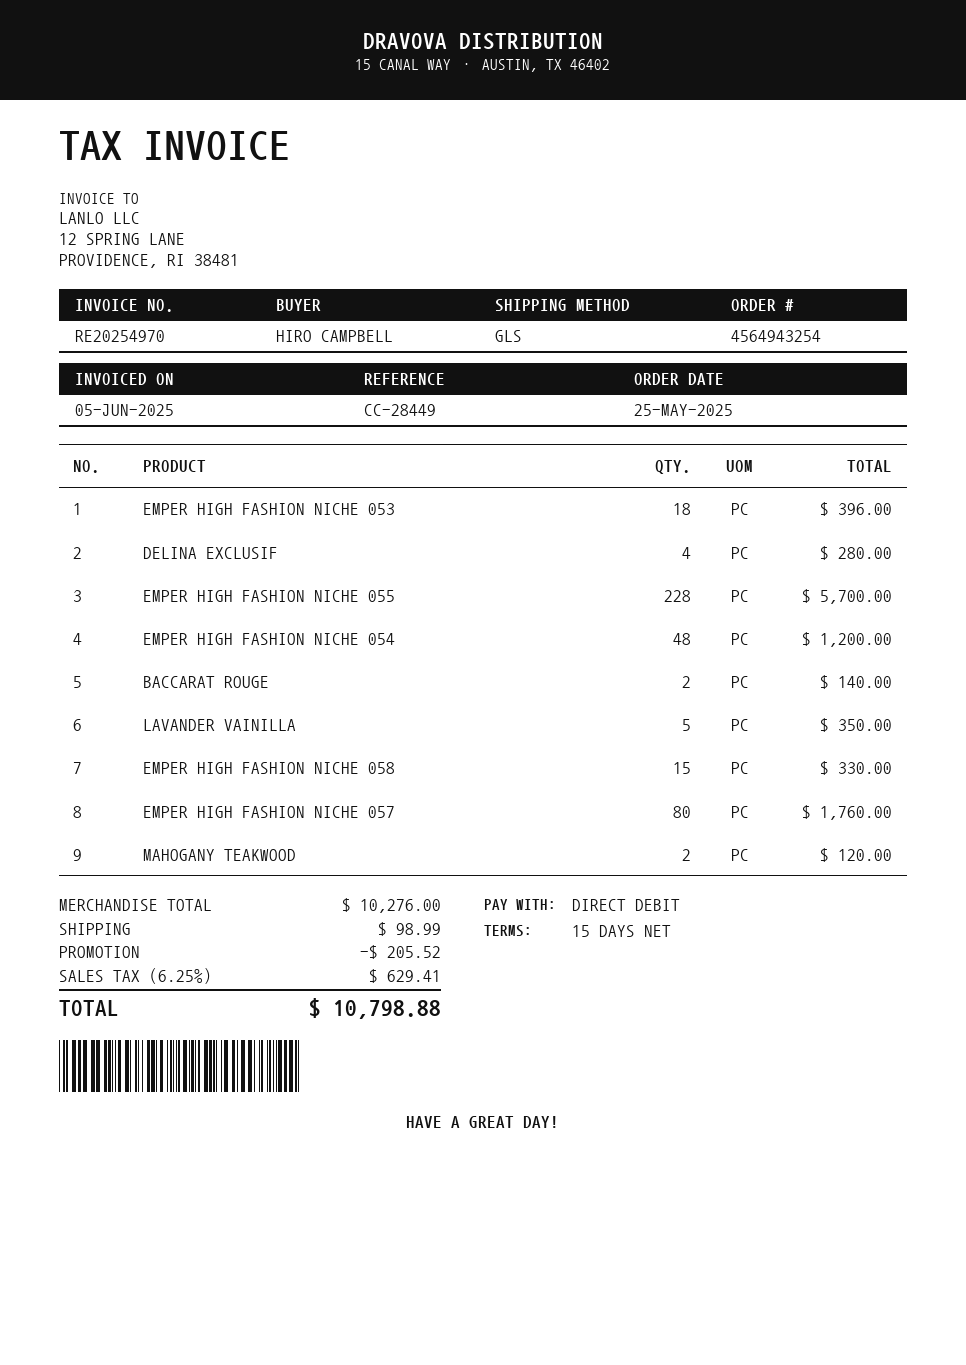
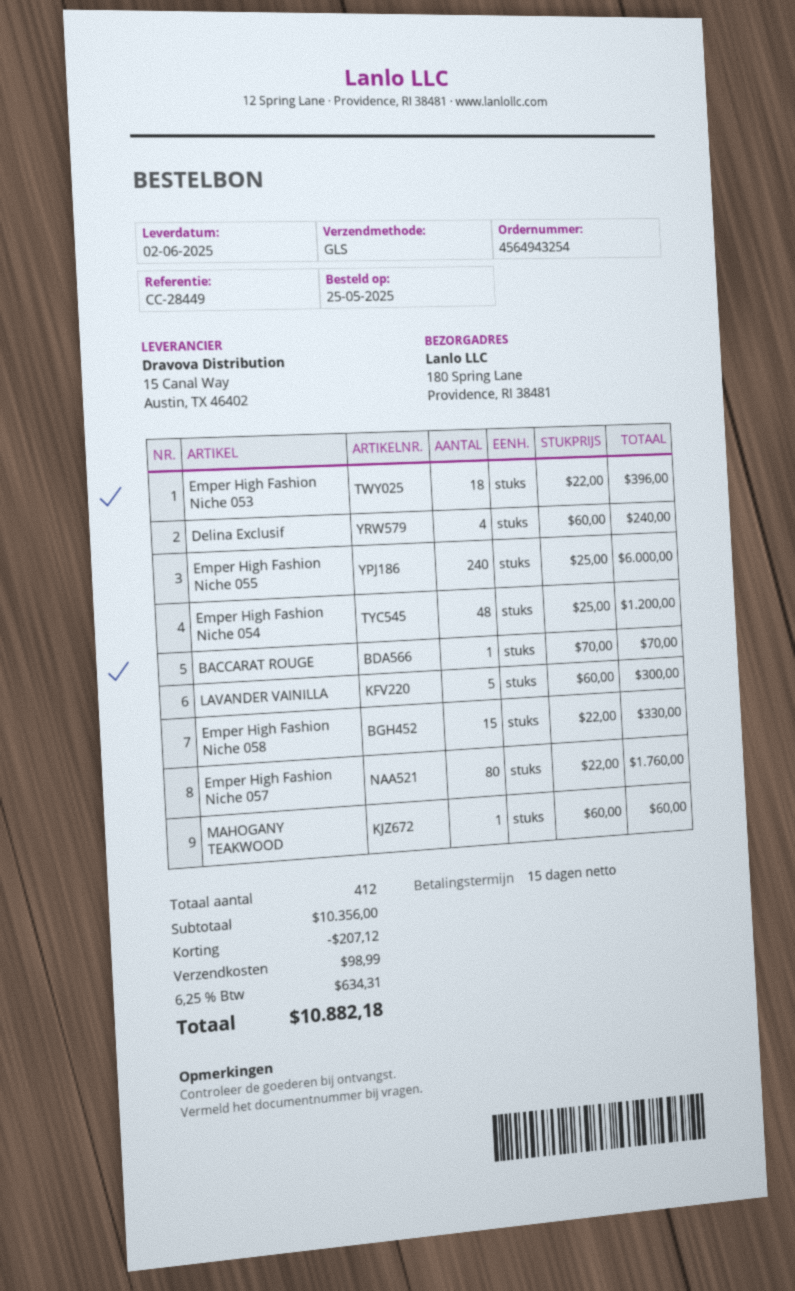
DELINA EXCLUSIF: 4 for 280.00 -> 4 for 240.00
EMPER HIGH FASHION NICHE 055: 228 for 5700.00 -> 240 for 6000.00
BACCARAT ROUGE: 2 for 140.00 -> 1 for 70.00
LAVANDER VAINILLA: 5 for 350.00 -> 5 for 300.00
MAHOGANY TEAKWOOD: 2 for 120.00 -> 1 for 60.00
subtotal: 10276.00 -> 10356.00
discount: 205.52 -> 207.12
tax: 6.25% = 629.41 -> 6.25% = 634.31
total: 10798.88 -> 10882.18

